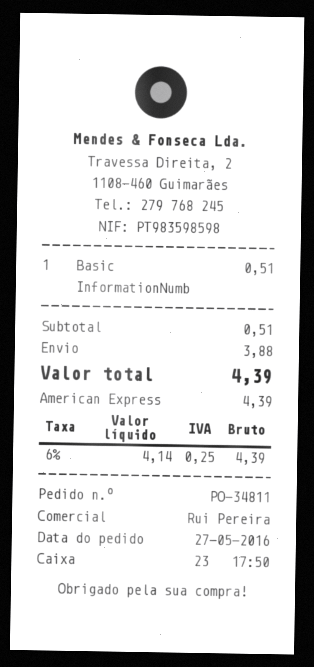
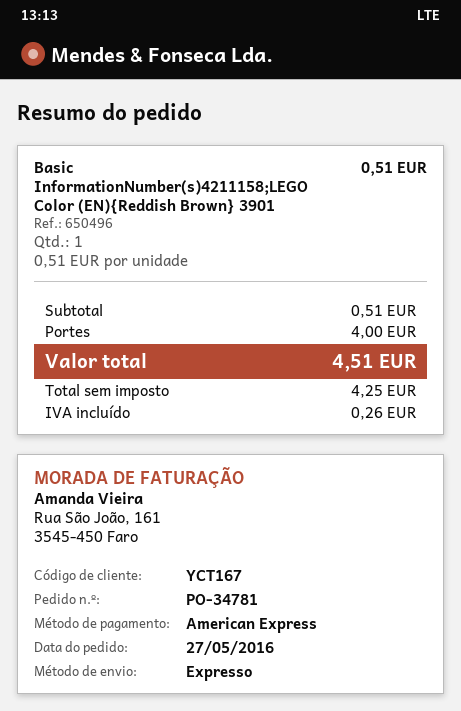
order number: PO-34811 -> PO-34781
shipping: 3.88 -> 4.00
net: 4.14 -> 4.25
tax: 0.25 -> 0.26
total: 4.39 -> 4.51

